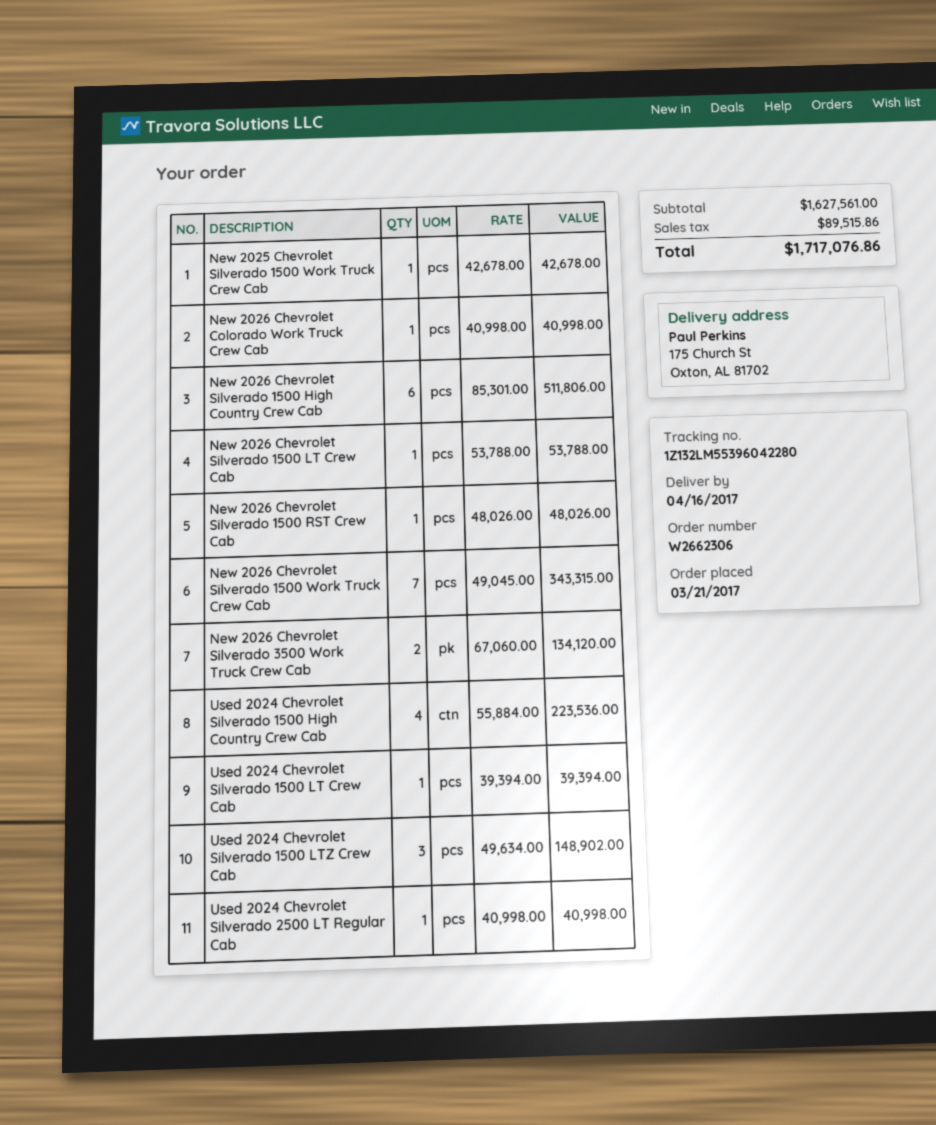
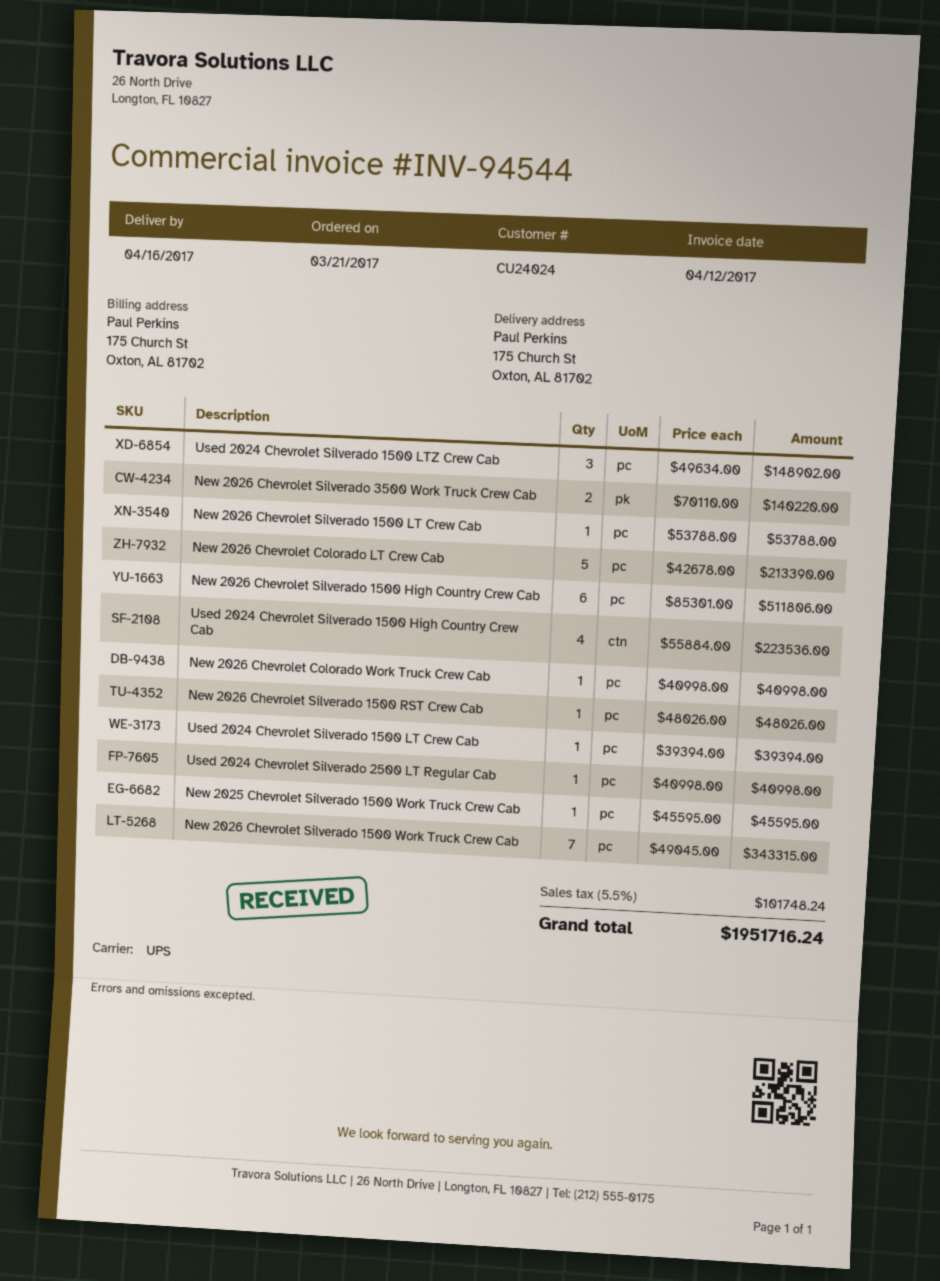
New 2025 Chevrolet Silverado 1500 Work Truck Crew Cab: 1 x 42678.00 = 42678.00 -> 1 x 45595.00 = 45595.00
New 2026 Chevrolet Silverado 3500 Work Truck Crew Cab: 2 x 67060.00 = 134120.00 -> 2 x 70110.00 = 140220.00
New 2026 Chevrolet Colorado LT Crew Cab: none -> 5 x 42678.00 = 213390.00
tax: 89515.86 -> 101748.24
total: 1717076.86 -> 1951716.24

